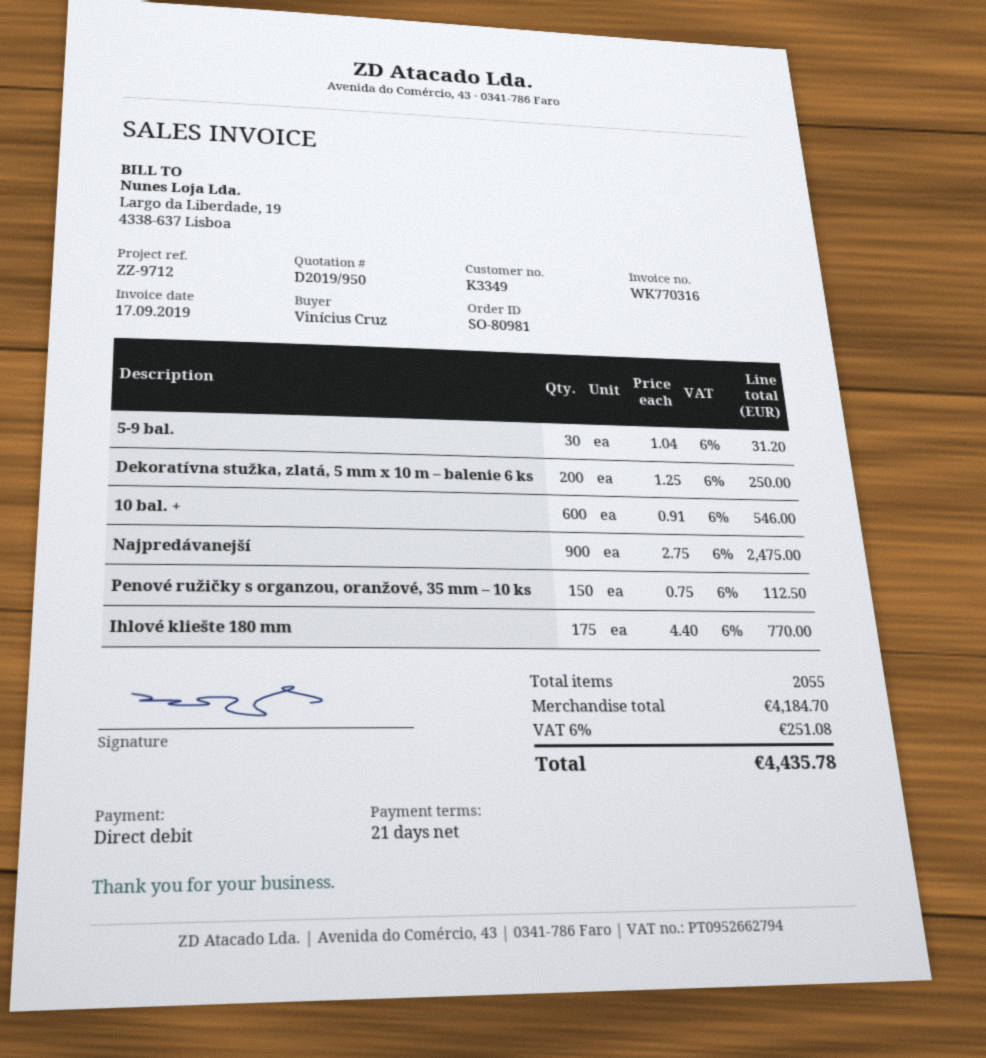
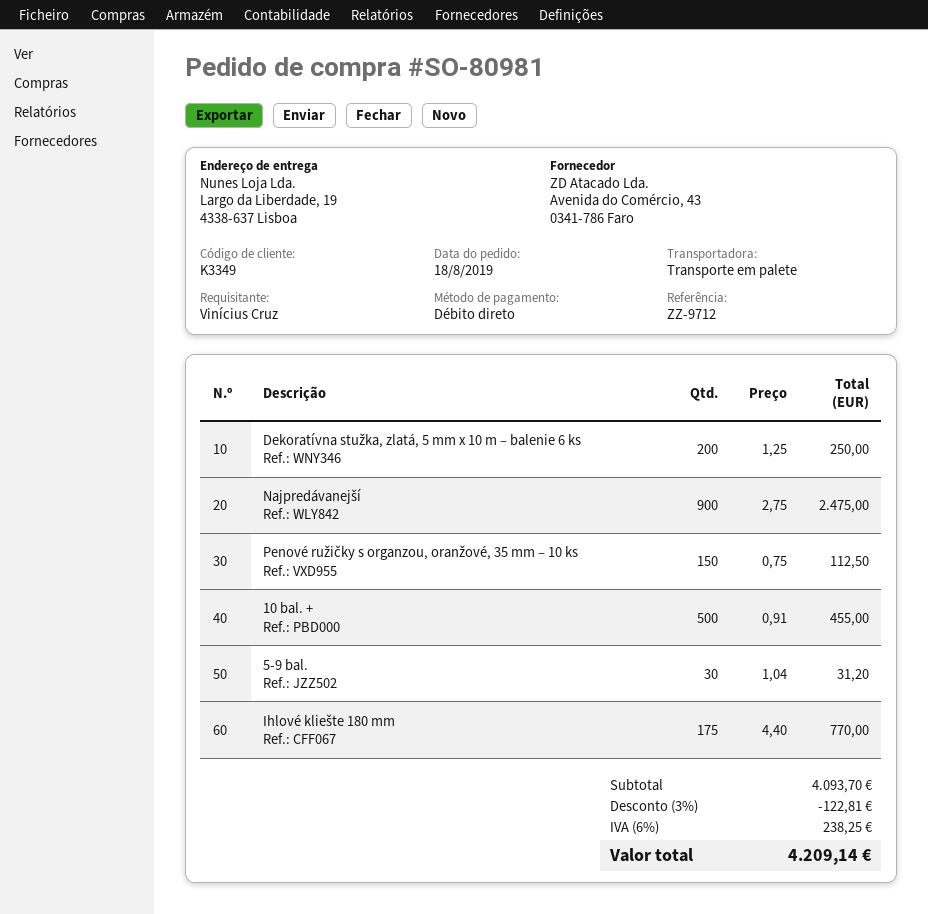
10 bal. +: 600 x 0.91 = 546.00 -> 500 x 0.91 = 455.00
subtotal: 4184.70 -> 4093.70
discount: none -> 3% = 122.81
tax: 6% = 251.08 -> 6% = 238.25
total: 4435.78 -> 4209.14

